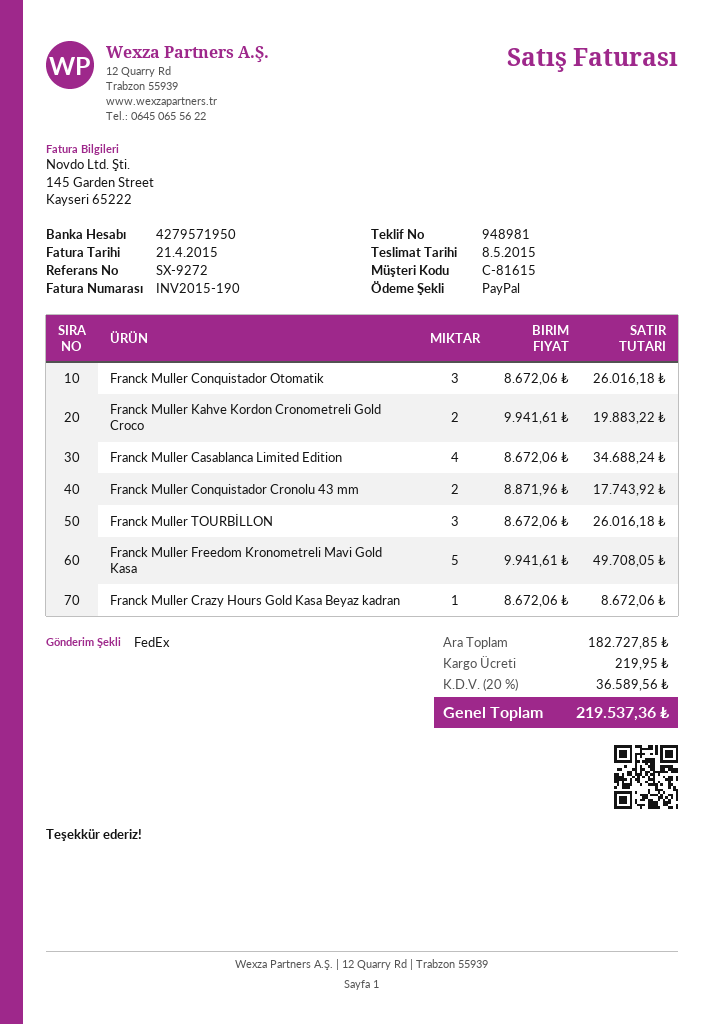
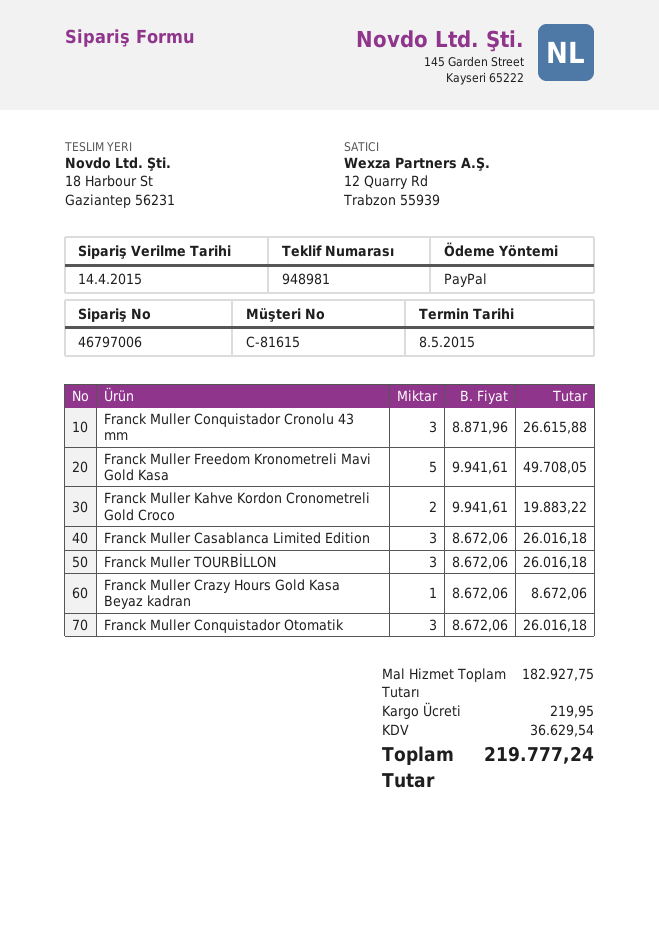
Franck Muller Casablanca Limited Edition: 4 x 8672.06 = 34688.24 -> 3 x 8672.06 = 26016.18
Franck Muller Conquistador Cronolu 43 mm: 2 x 8871.96 = 17743.92 -> 3 x 8871.96 = 26615.88
subtotal: 182727.85 -> 182927.75
tax: 36589.56 -> 36629.54
total: 219537.36 -> 219777.24

